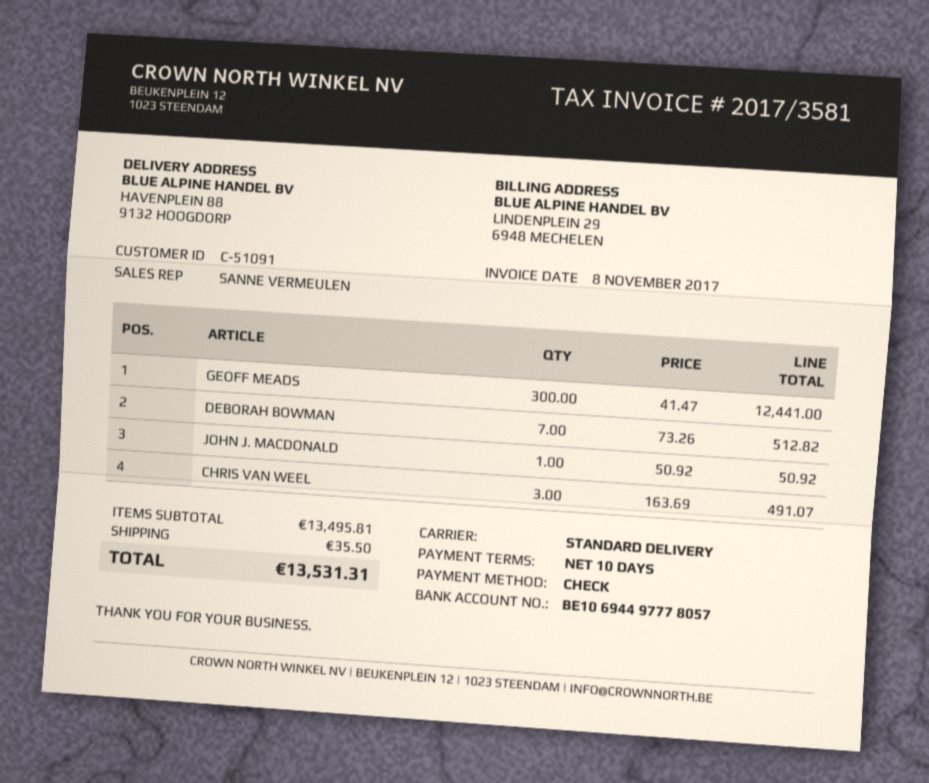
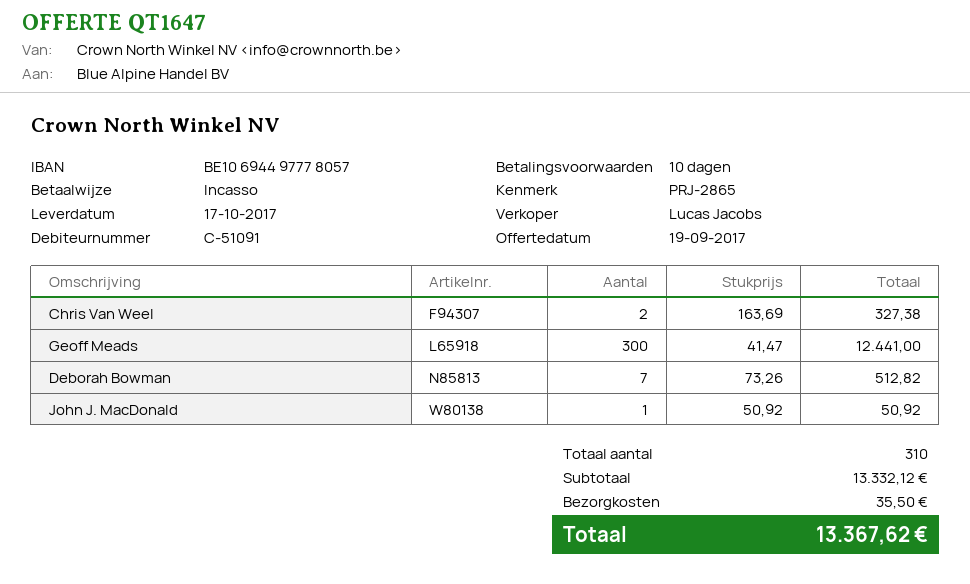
sales rep: SANNE VERMEULEN -> Lucas Jacobs
payment method: cheque -> direct debit
CHRIS VAN WEEL: 3 x 163.69 = 491.07 -> 2 x 163.69 = 327.38
subtotal: 13495.81 -> 13332.12
total: 13531.31 -> 13367.62

